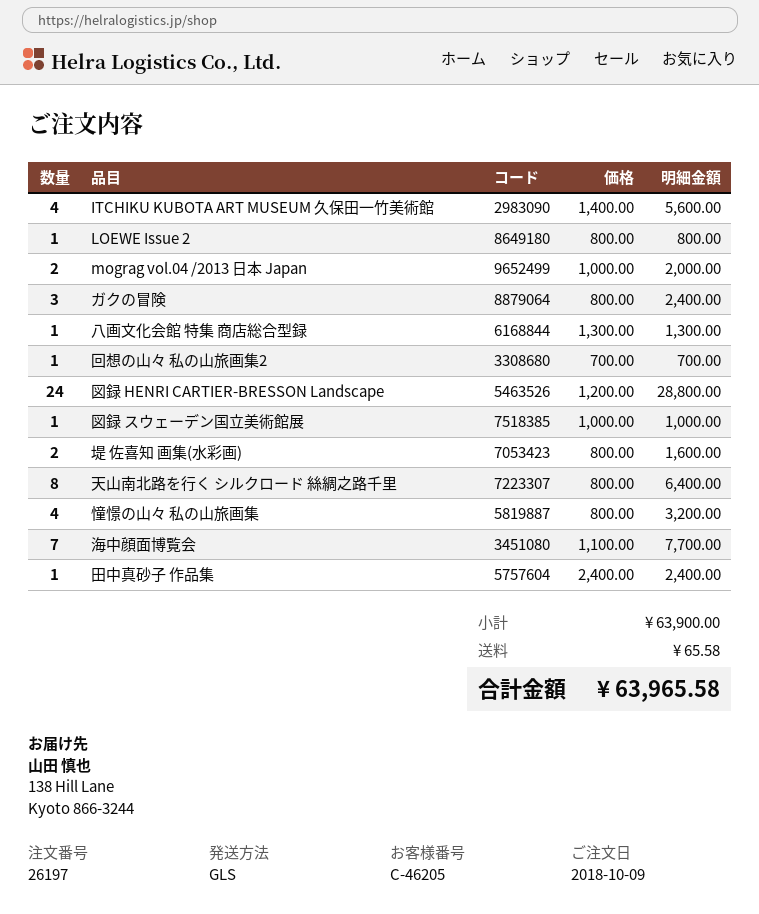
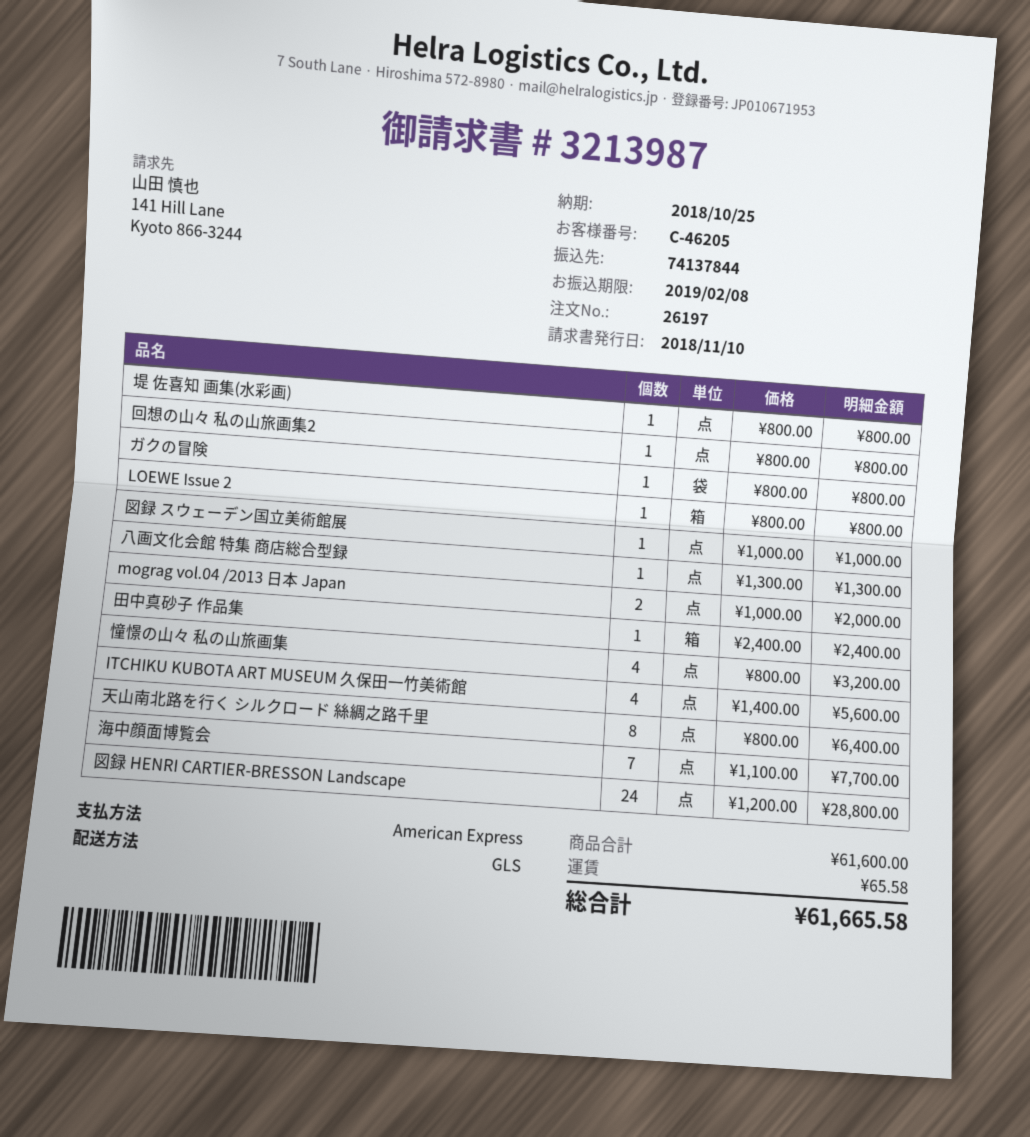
ガクの冒険: 3 x 800.00 = 2400.00 -> 1 x 800.00 = 800.00
回想の山々 私の山旅画集2: 1 x 700.00 = 700.00 -> 1 x 800.00 = 800.00
堤 佐喜知 画集(水彩画): 2 x 800.00 = 1600.00 -> 1 x 800.00 = 800.00
subtotal: 63900.00 -> 61600.00
total: 63965.58 -> 61665.58

